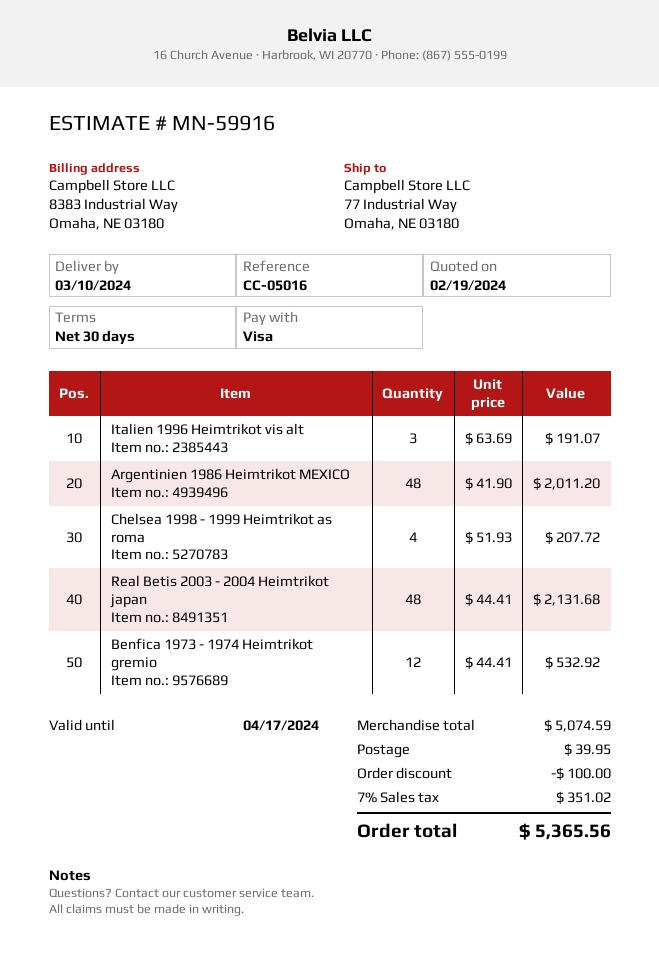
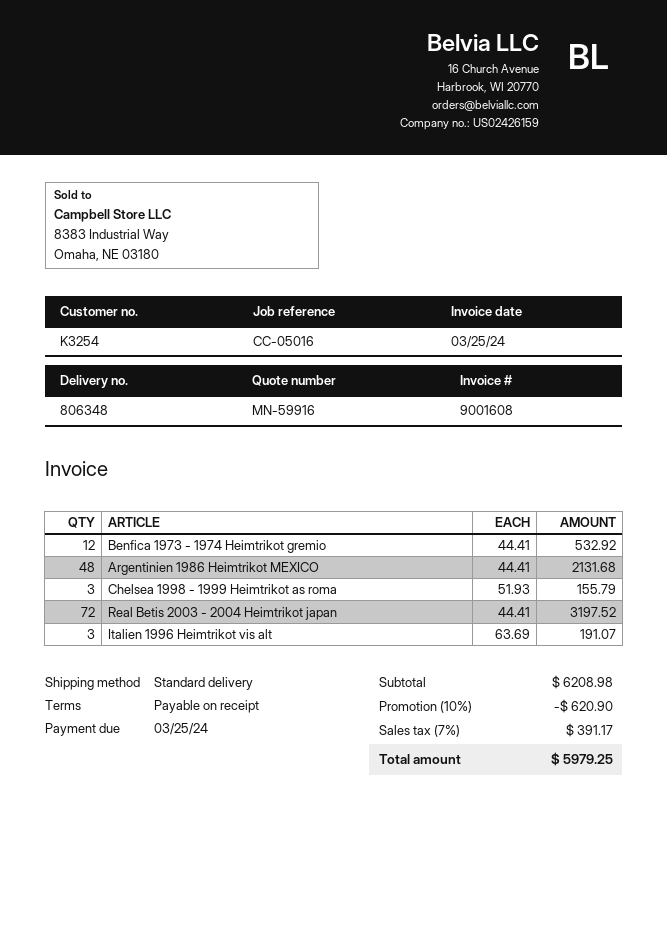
payment terms: 30 days -> on receipt
Argentinien 1986 Heimtrikot MEXICO: 48 x 41.90 = 2011.20 -> 48 x 44.41 = 2131.68
Chelsea 1998 - 1999 Heimtrikot as roma: 4 x 51.93 = 207.72 -> 3 x 51.93 = 155.79
Real Betis 2003 - 2004 Heimtrikot japan: 48 x 44.41 = 2131.68 -> 72 x 44.41 = 3197.52
subtotal: 5074.59 -> 6208.98
discount: 100.00 -> 620.90
shipping: 39.95 -> none
tax: 7% = 351.02 -> 7% = 391.17
total: 5365.56 -> 5979.25

